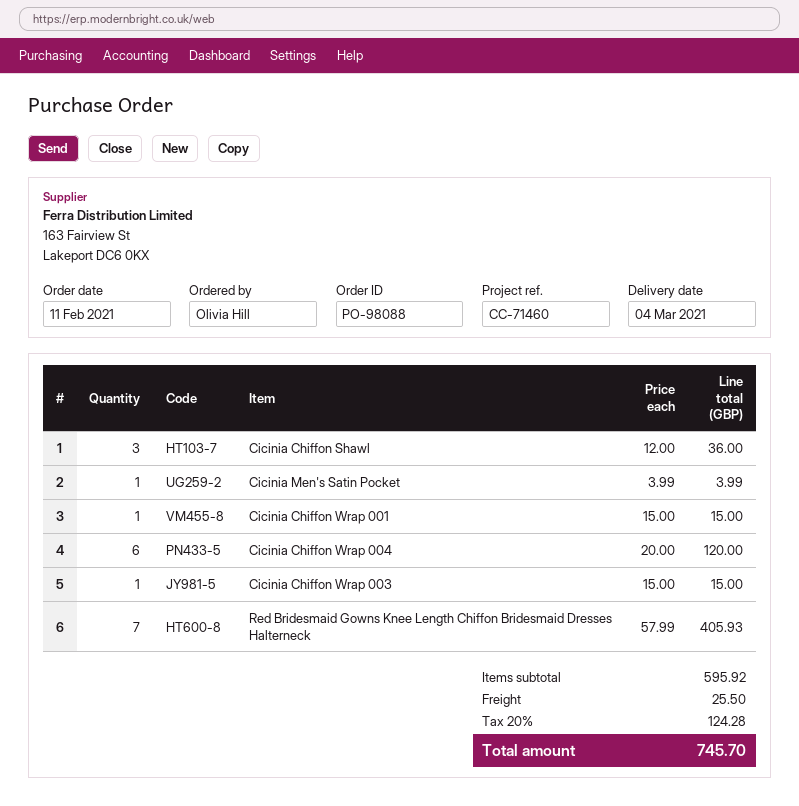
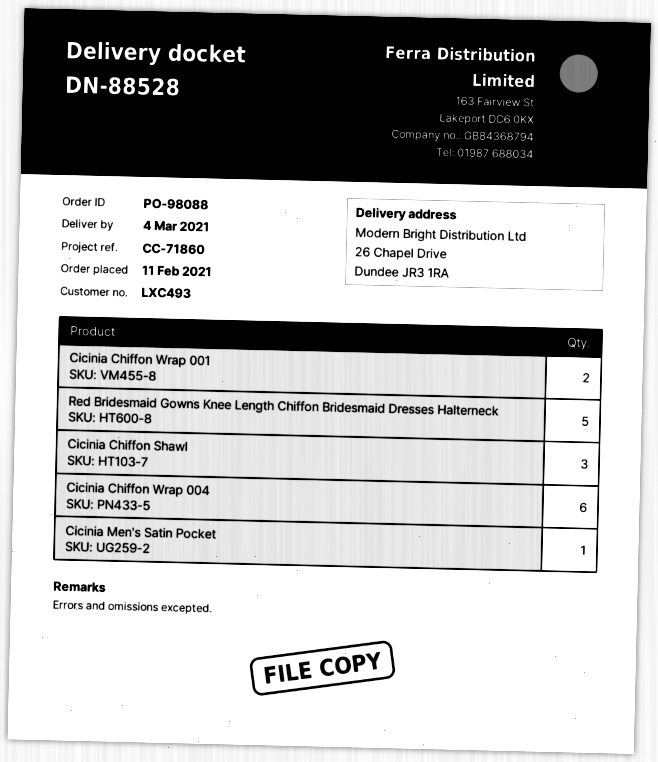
reference: CC-71460 -> CC-71860
Cicinia Chiffon Wrap 001: 1 -> 2
Cicinia Chiffon Wrap 003: 1 -> none
Red Bridesmaid Gowns Knee Length Chiffon Bridesmaid Dresses Halterneck: 7 -> 5

